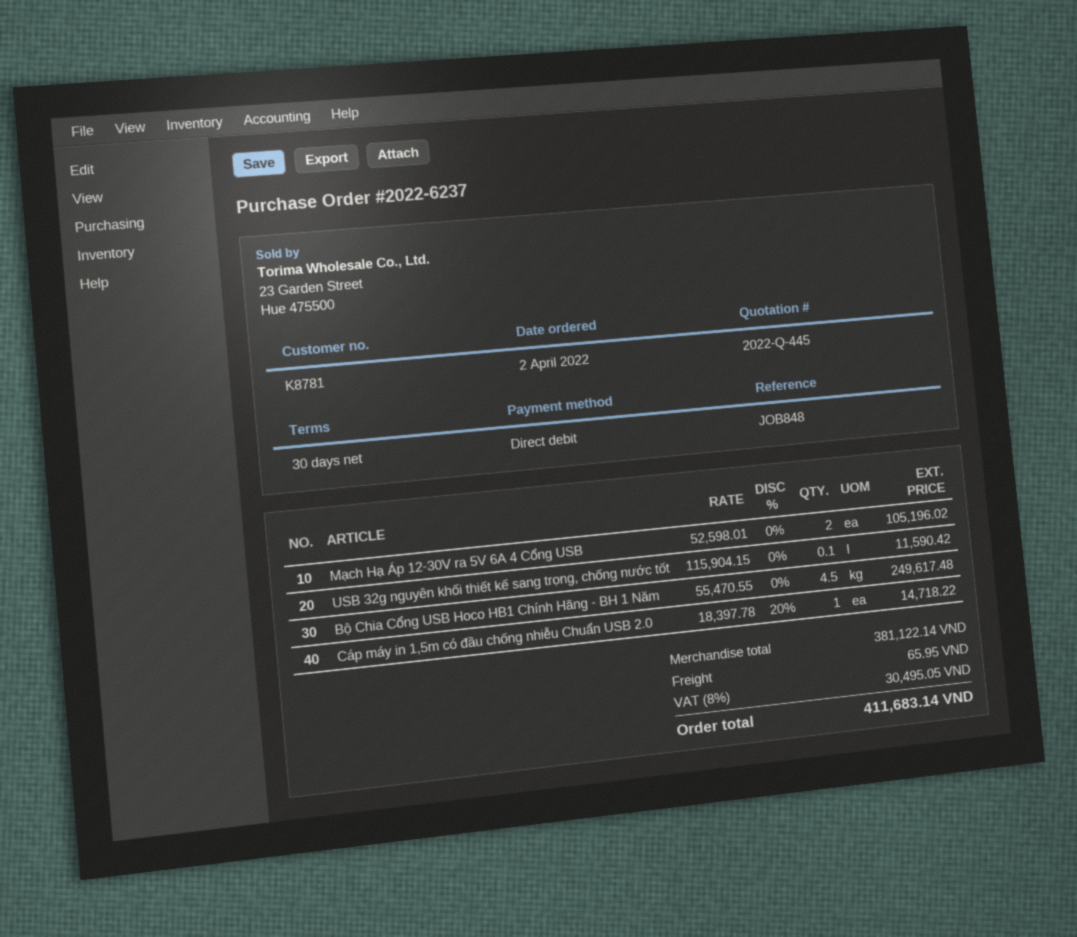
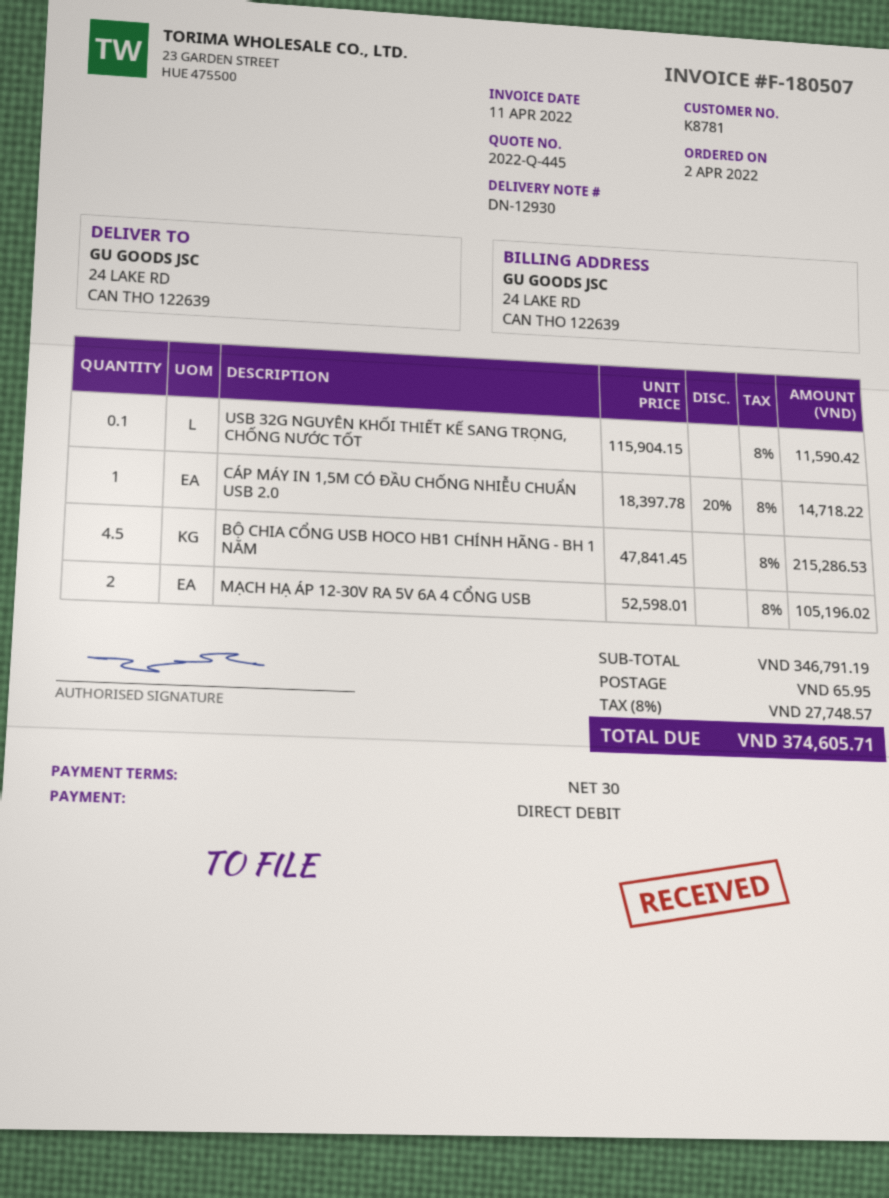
Bộ Chia Cổng USB Hoco HB1 Chính Hãng - BH 1 Năm: 4.5 x 55470.55 = 249617.48 -> 4.5 x 47841.45 = 215286.53
subtotal: 381122.14 -> 346791.19
tax: 8% = 30495.05 -> 8% = 27748.57
total: 411683.14 -> 374605.71

